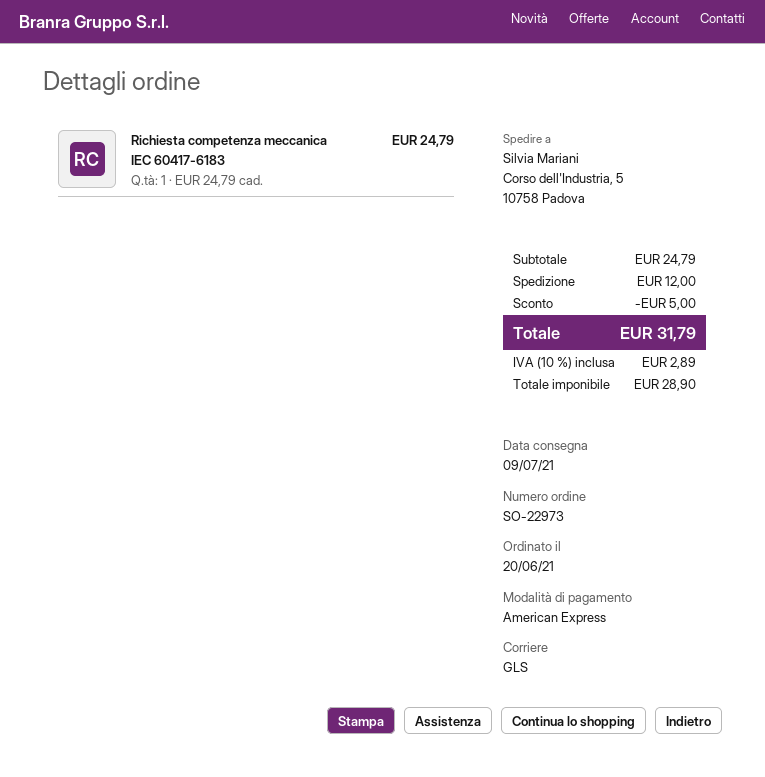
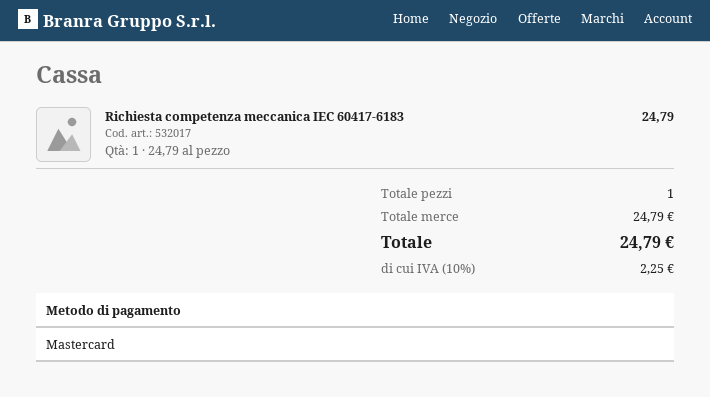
payment method: American Express -> Mastercard
discount: 5.00 -> none
shipping: 12.00 -> none
tax: 10% = 2.89 -> 10% = 2.25
total: 31.79 -> 24.79

